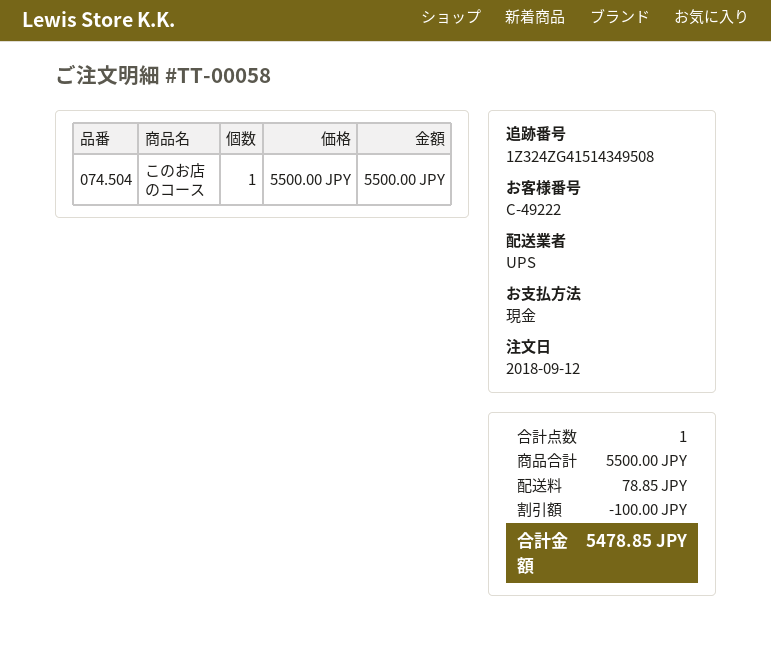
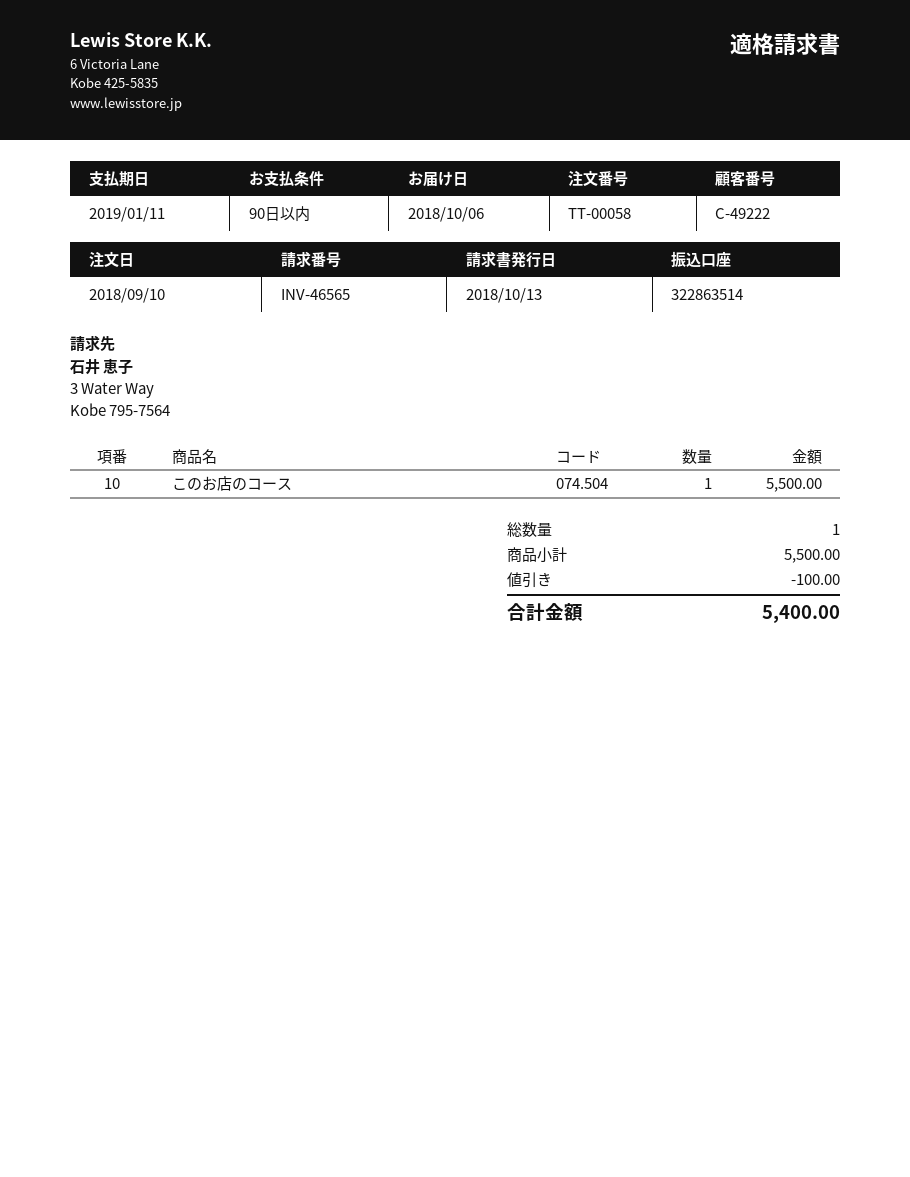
order date: 2018-09-12 -> 2018-09-10
shipping: 78.85 -> none
total: 5478.85 -> 5400.00

